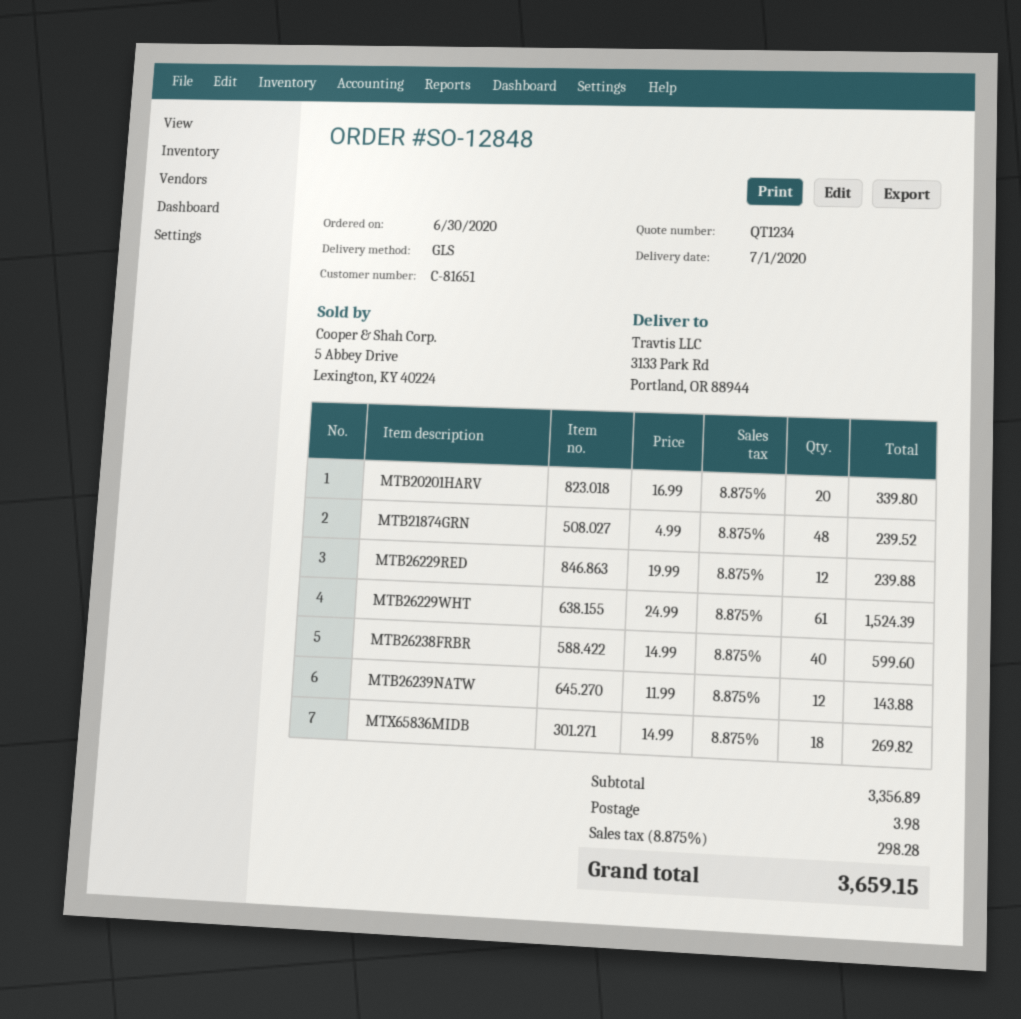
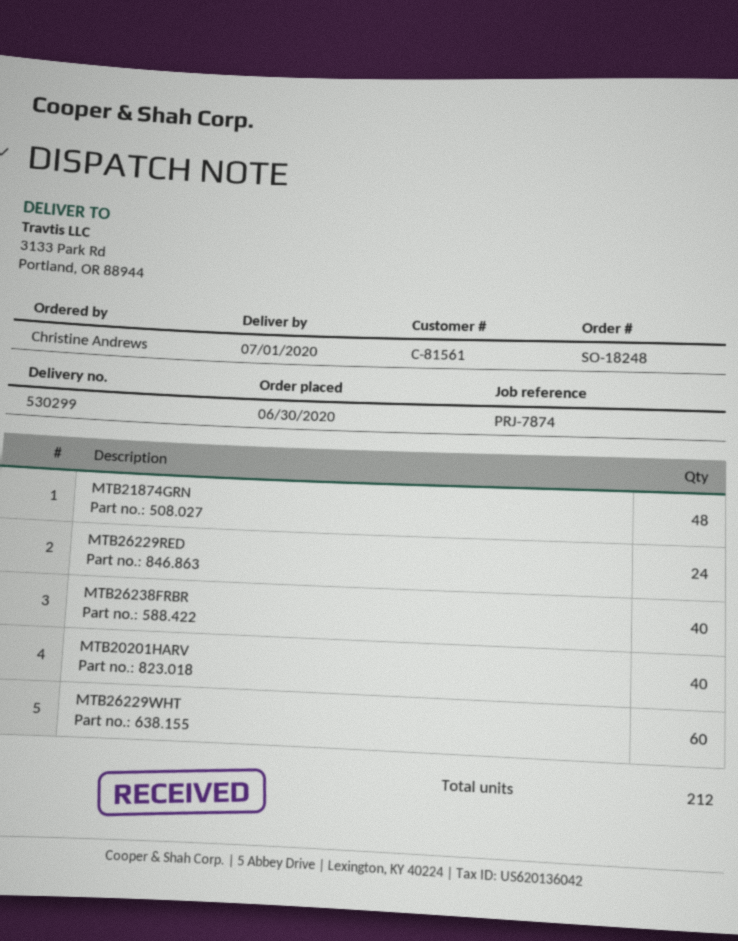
order number: SO-12848 -> SO-18248
customer number: C-81651 -> C-81561
MTB20201HARV: 20 -> 40
MTB26229RED: 12 -> 24
MTB26229WHT: 61 -> 60
MTB26239NATW: 12 -> none
MTX65836MIDB: 18 -> none

